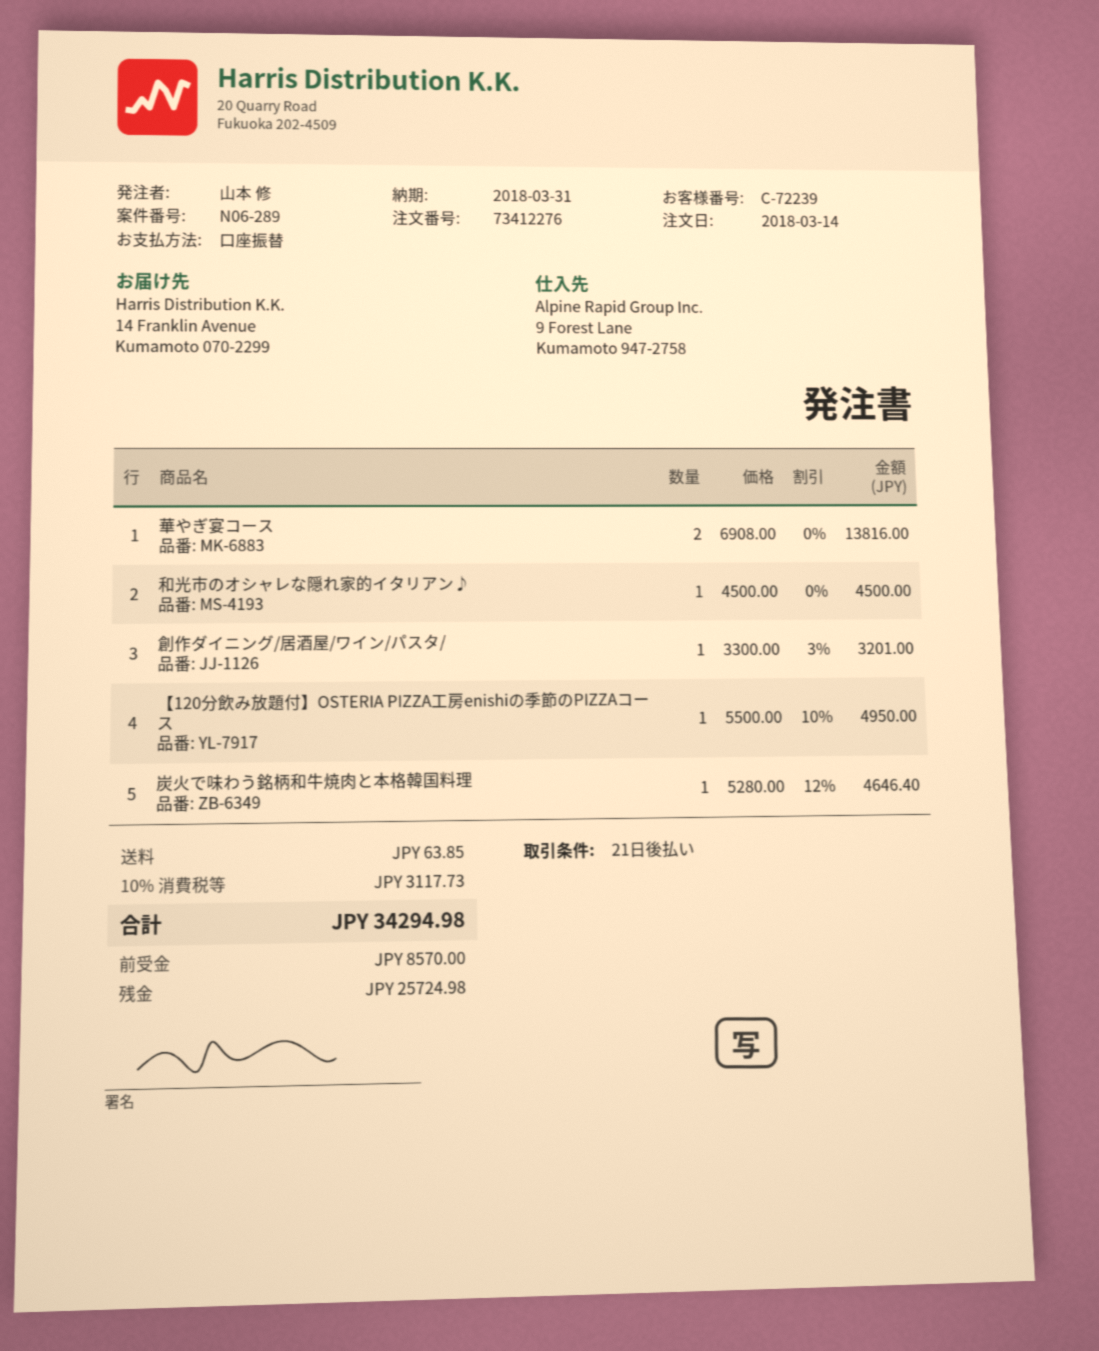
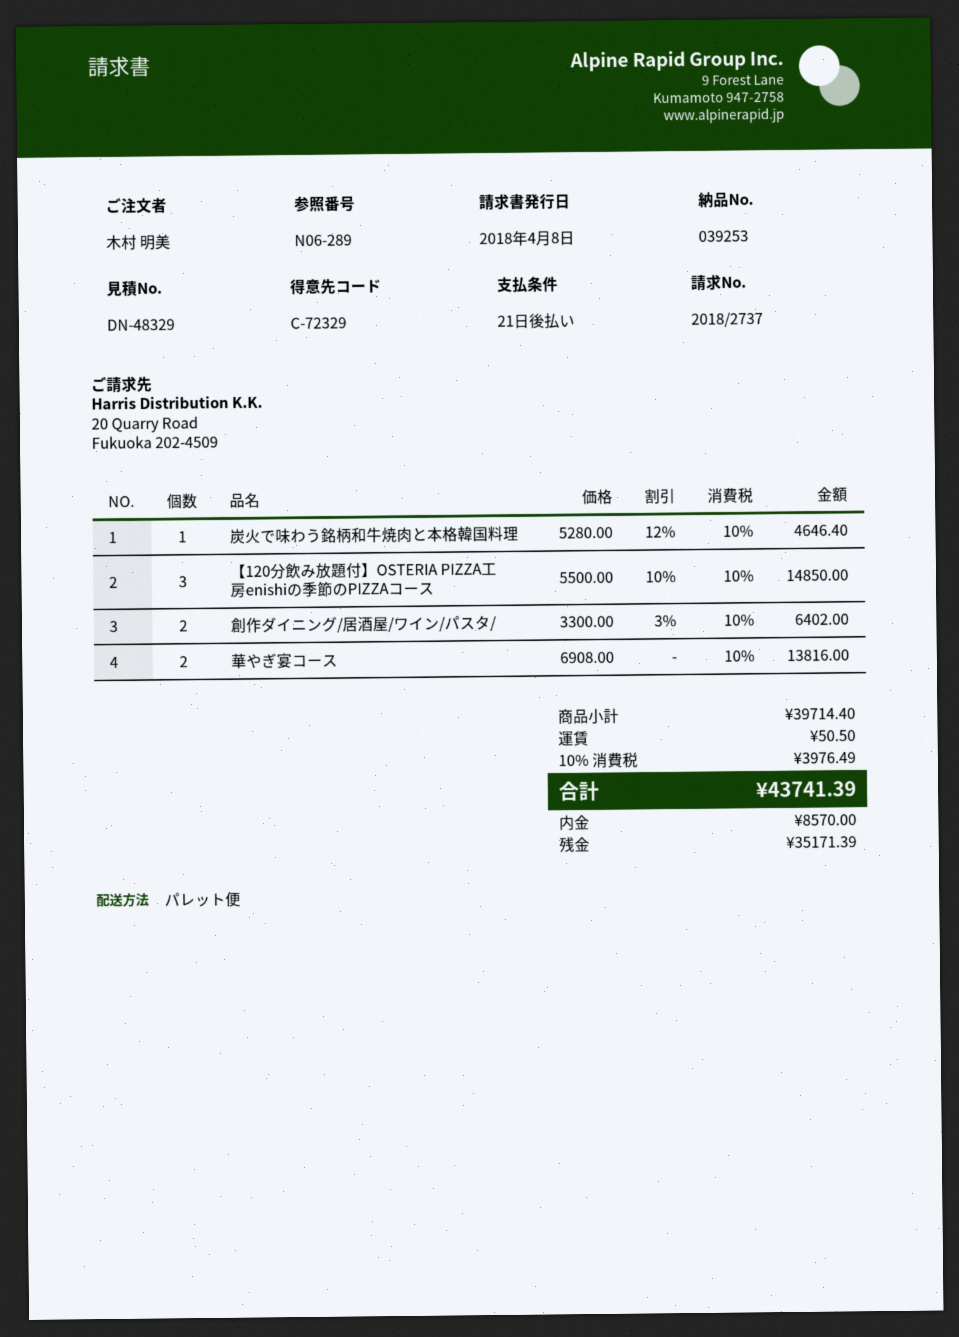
customer number: C-72239 -> C-72329
ordered by: 山本 修 -> 木村 明美
和光市のオシャレな隠れ家的イタリアン♪: 1 x 4500.00 = 4500.00 -> none
創作ダイニング/居酒屋/ワイン/パスタ/: 1 x 3300.00 - 3% = 3201.00 -> 2 x 3300.00 - 3% = 6402.00
【120分飲み放題付】OSTERIA PIZZA工房enishiの季節のPIZZAコース: 1 x 5500.00 - 10% = 4950.00 -> 3 x 5500.00 - 10% = 14850.00
shipping: 63.85 -> 50.50
tax: 10% = 3117.73 -> 10% = 3976.49
total: 34294.98 -> 43741.39
balance: 25724.98 -> 35171.39

